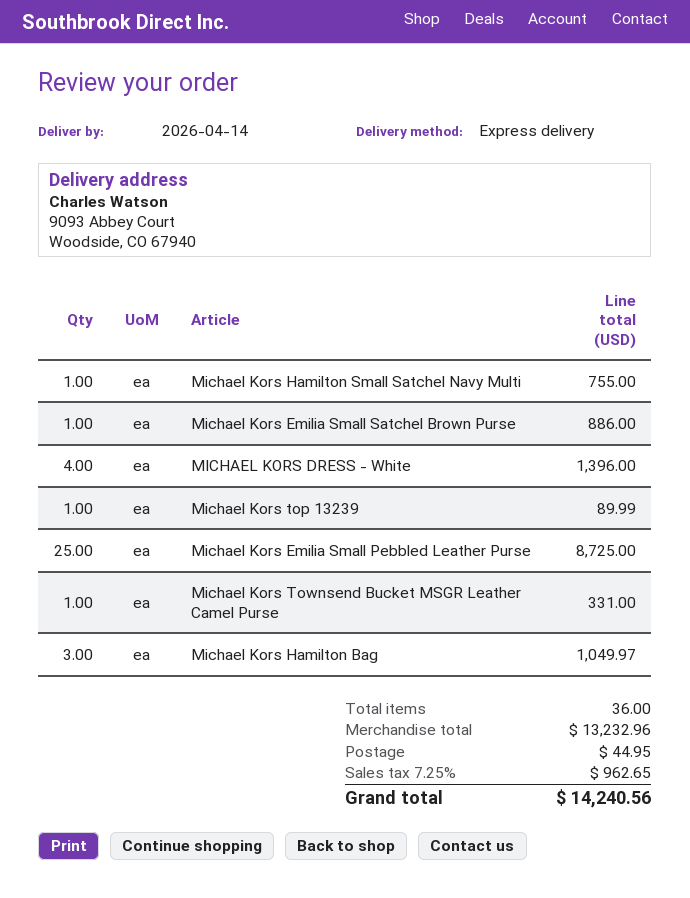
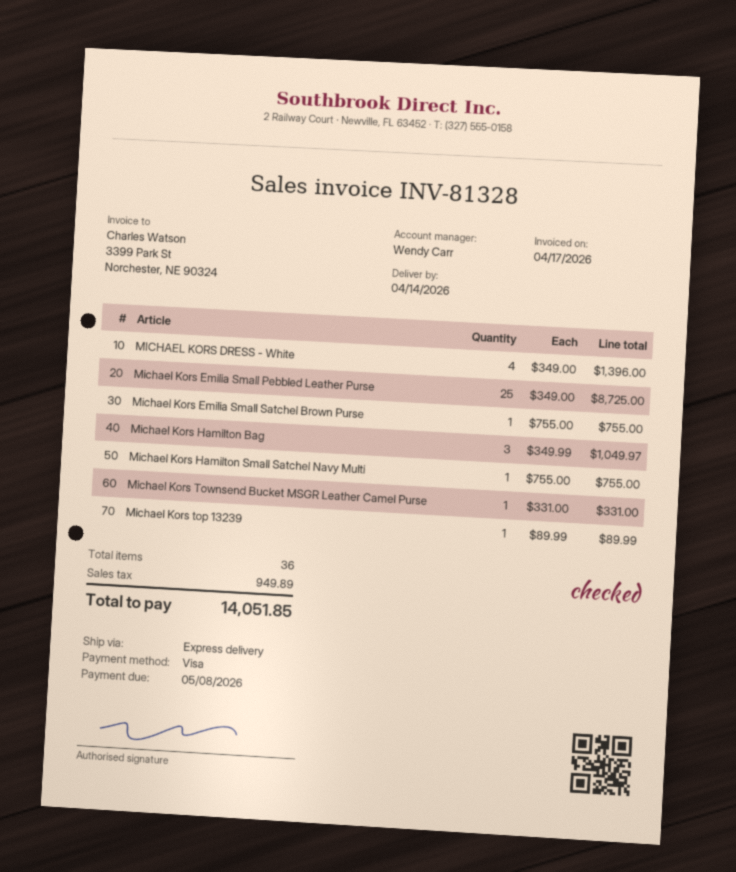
Michael Kors Emilia Small Satchel Brown Purse: 1 for 886.00 -> 1 for 755.00
shipping: 44.95 -> none
tax: 962.65 -> 949.89
total: 14240.56 -> 14051.85

